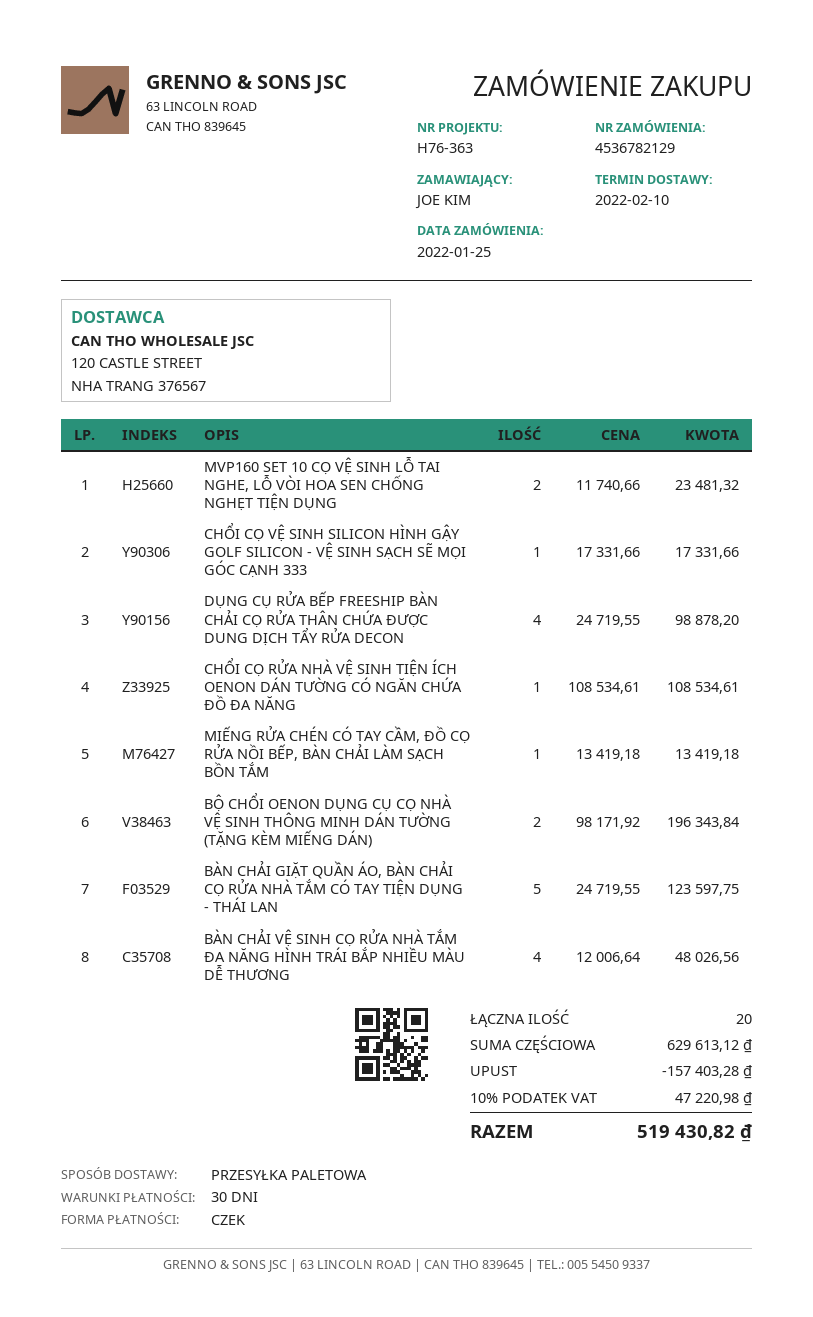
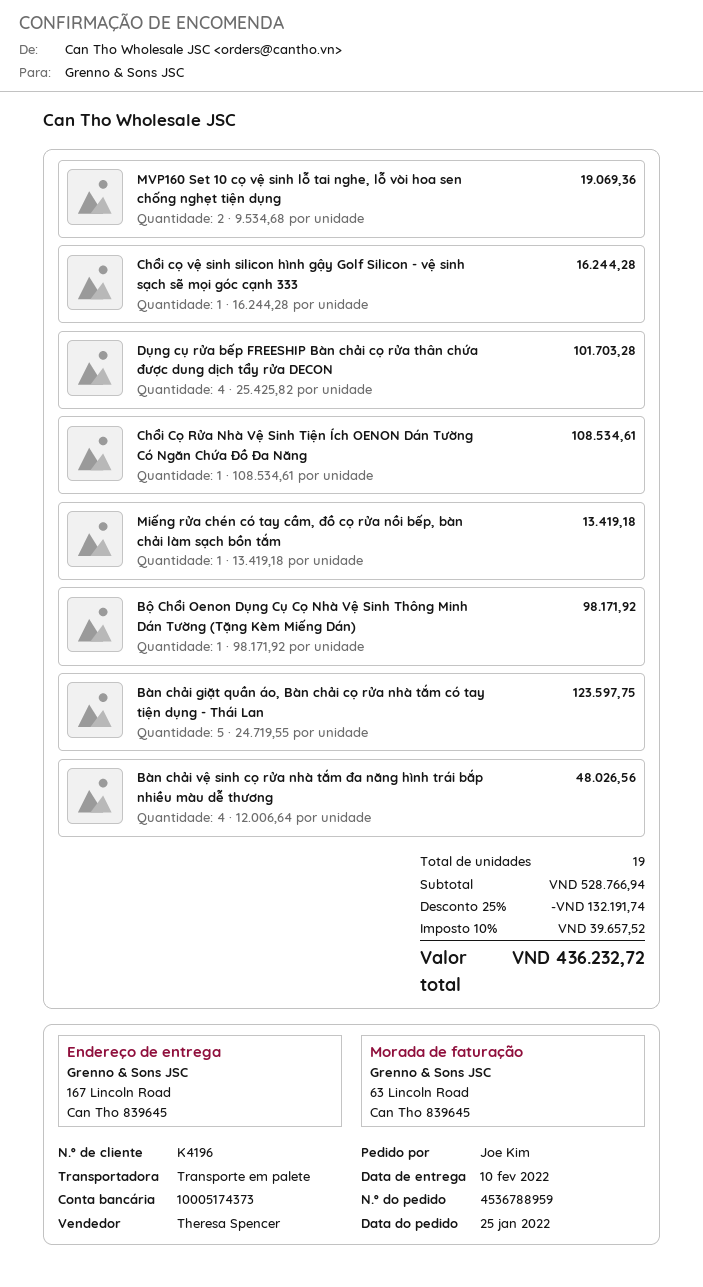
order number: 4536782129 -> 4536788959
MVP160 SET 10 CỌ VỆ SINH LỖ TAI NGHE, LỖ VÒI HOA SEN CHỐNG NGHẸT TIỆN DỤNG: 2 x 11740.66 = 23481.32 -> 2 x 9534.68 = 19069.36
CHỔI CỌ VỆ SINH SILICON HÌNH GẬY GOLF SILICON - VỆ SINH SẠCH SẼ MỌI GÓC CẠNH 333: 1 x 17331.66 = 17331.66 -> 1 x 16244.28 = 16244.28
DỤNG CỤ RỬA BẾP FREESHIP BÀN CHẢI CỌ RỬA THÂN CHỨA ĐƯỢC DUNG DỊCH TẨY RỬA DECON: 4 x 24719.55 = 98878.20 -> 4 x 25425.82 = 101703.28
BỘ CHỔI OENON DỤNG CỤ CỌ NHÀ VỆ SINH THÔNG MINH DÁN TƯỜNG (TẶNG KÈM MIẾNG DÁN): 2 x 98171.92 = 196343.84 -> 1 x 98171.92 = 98171.92
total quantity: 20 -> 19
subtotal: 629613.12 -> 528766.94
discount: 157403.28 -> 132191.74
tax: 10% = 47220.98 -> 10% = 39657.52
total: 519430.82 -> 436232.72

